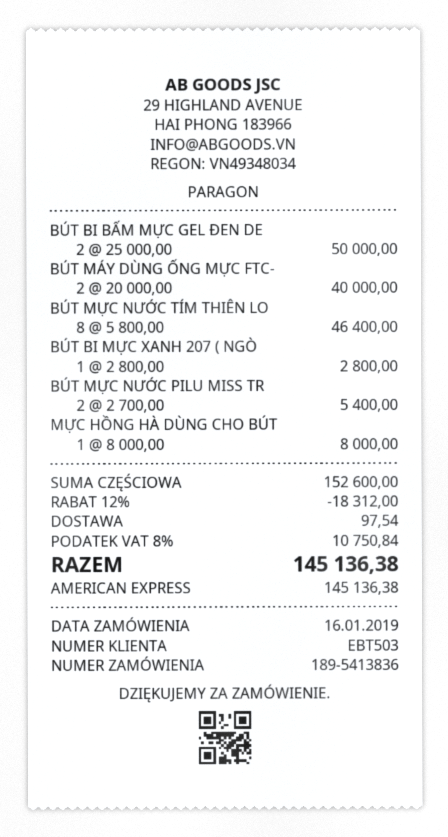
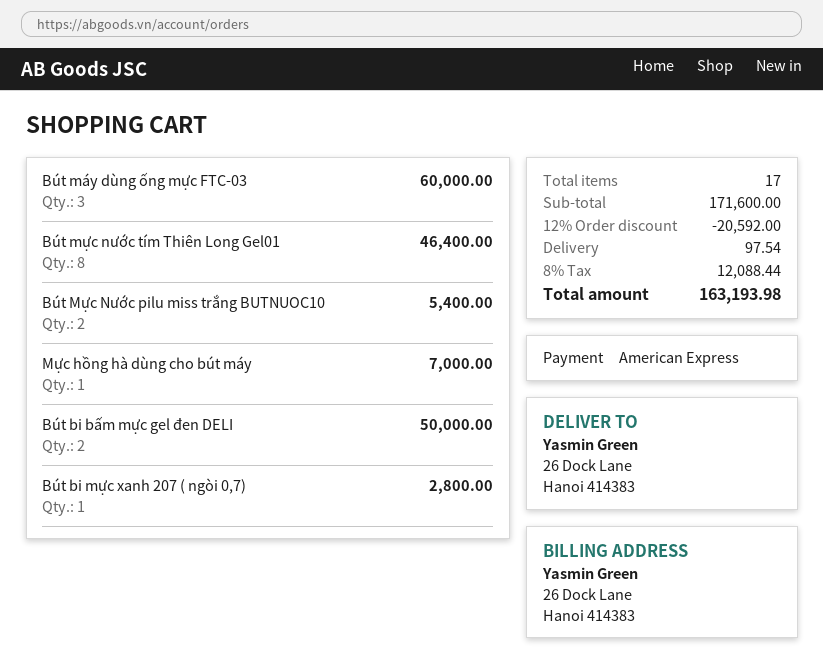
BÚT MÁY DÙNG ỐNG MỰC FTC-: 2 for 40000.00 -> 3 for 60000.00
MỰC HỒNG HÀ DÙNG CHO BÚT: 1 for 8000.00 -> 1 for 7000.00
subtotal: 152600.00 -> 171600.00
discount: 12% = 18312.00 -> 12% = 20592.00
tax: 8% = 10750.84 -> 8% = 12088.44
total: 145136.38 -> 163193.98

